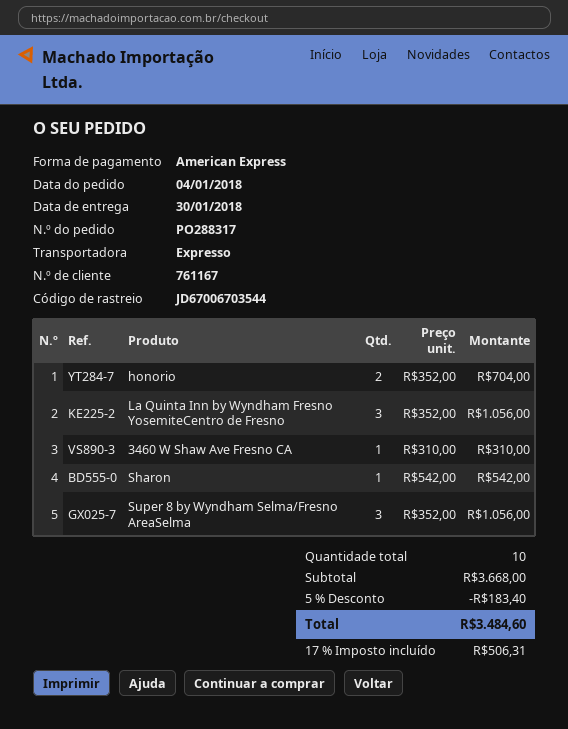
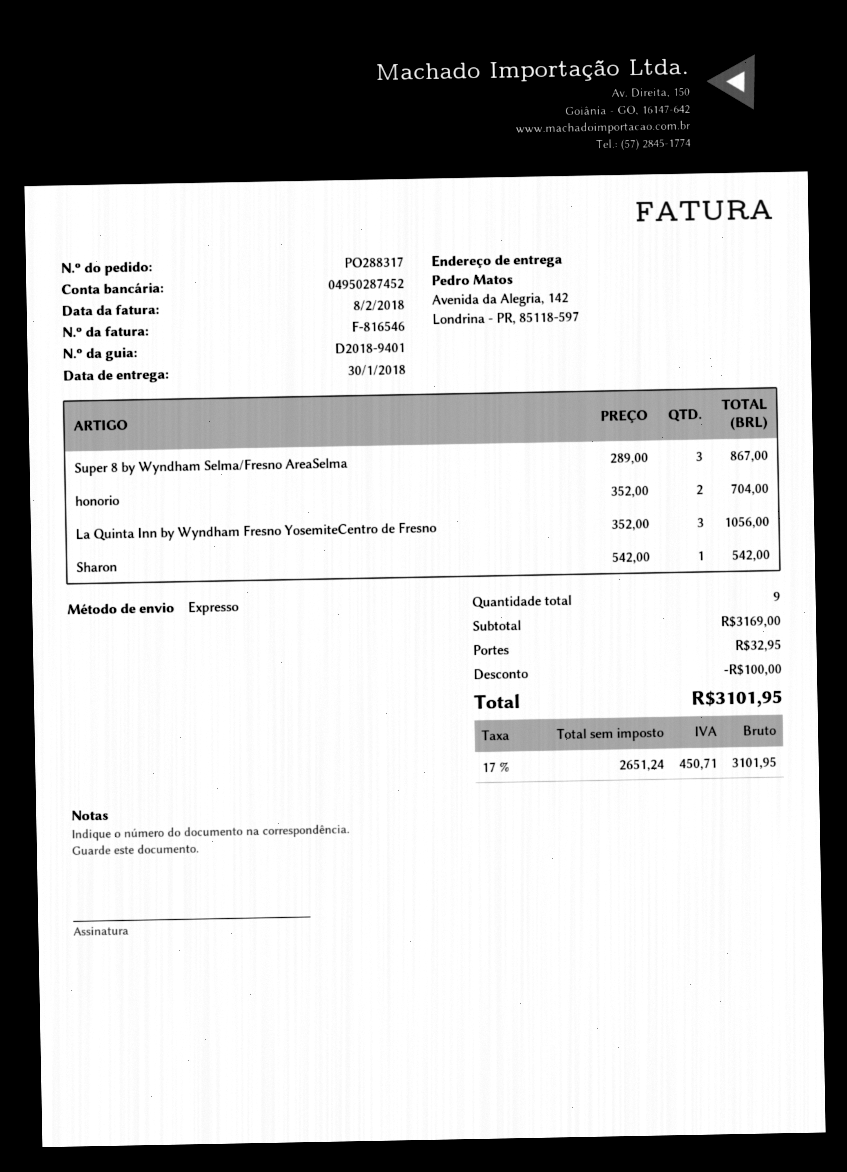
3460 W Shaw Ave Fresno CA: 1 x 310.00 = 310.00 -> none
Super 8 by Wyndham Selma/Fresno AreaSelma: 3 x 352.00 = 1056.00 -> 3 x 289.00 = 867.00
total quantity: 10 -> 9
subtotal: 3668.00 -> 3169.00
discount: 183.40 -> 100.00
shipping: none -> 32.95
tax: 17% = 506.31 -> 17% = 450.71
total: 3484.60 -> 3101.95

